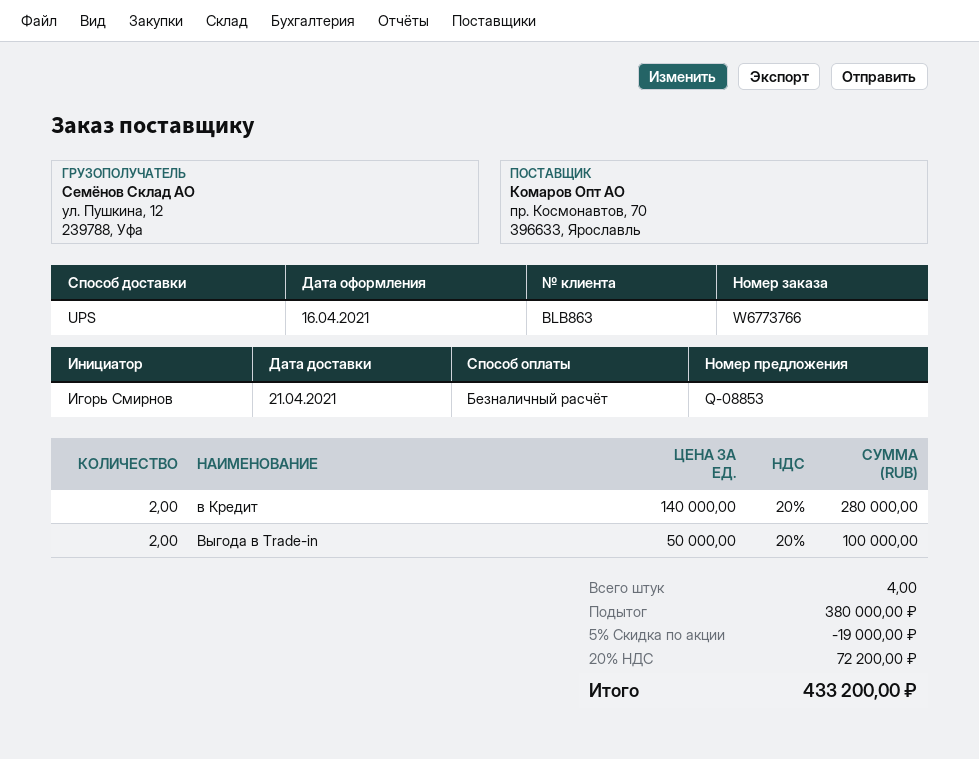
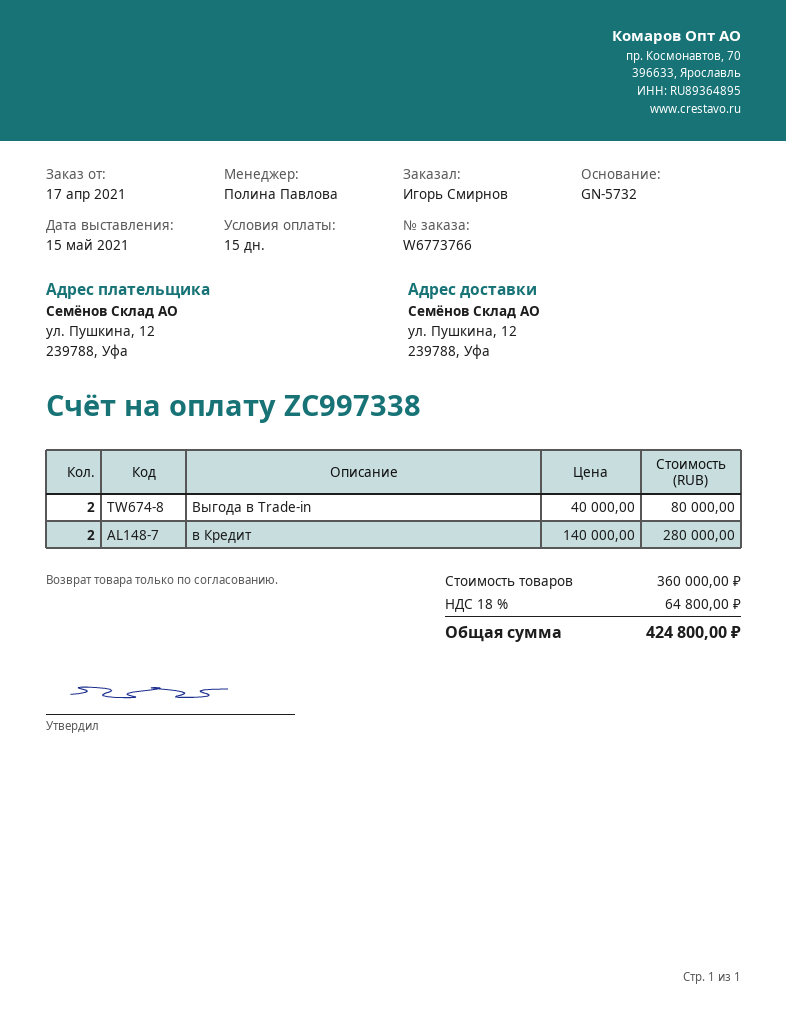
order date: 2021-04-16 -> 2021-04-17
Выгода в Trade-in: 2 x 50000.00 = 100000.00 -> 2 x 40000.00 = 80000.00
subtotal: 380000.00 -> 360000.00
discount: 5% = 19000.00 -> none
tax: 20% = 72200.00 -> 18% = 64800.00
total: 433200.00 -> 424800.00

